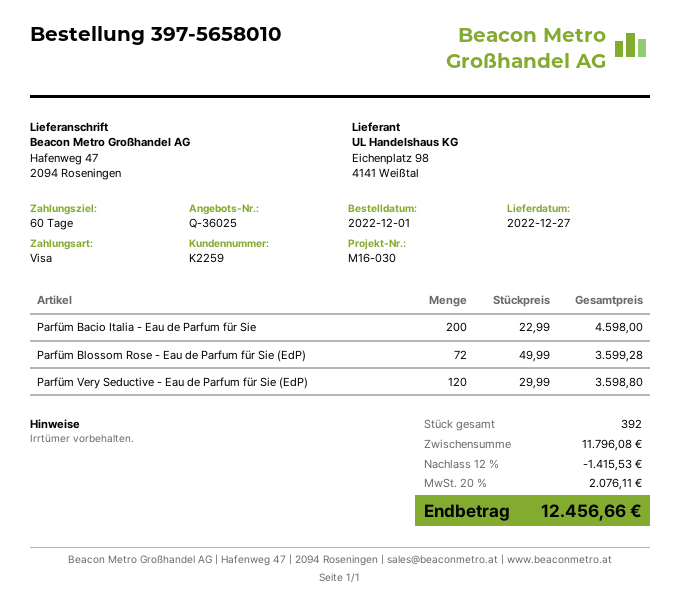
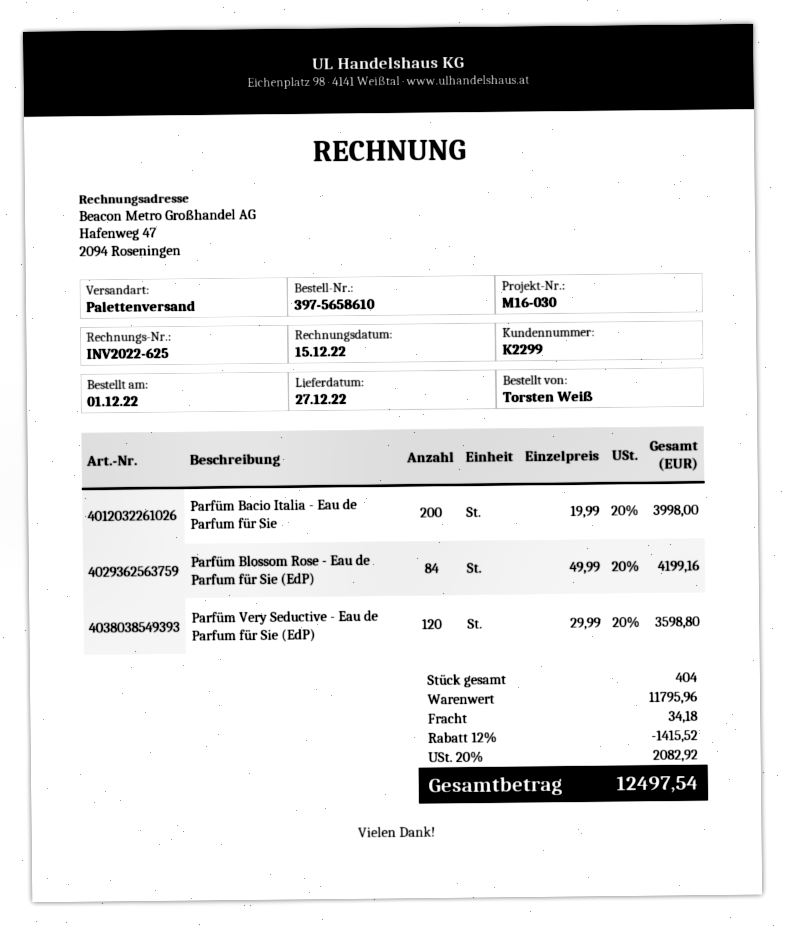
order number: 397-5658010 -> 397-5658610
customer number: K2259 -> K2299
Parfüm Bacio Italia - Eau de Parfum für Sie: 200 x 22.99 = 4598.00 -> 200 x 19.99 = 3998.00
Parfüm Blossom Rose - Eau de Parfum für Sie (EdP): 72 x 49.99 = 3599.28 -> 84 x 49.99 = 4199.16
total quantity: 392 -> 404
subtotal: 11796.08 -> 11795.96
discount: 12% = 1415.53 -> 12% = 1415.52
shipping: none -> 34.18
tax: 20% = 2076.11 -> 20% = 2082.92
total: 12456.66 -> 12497.54

